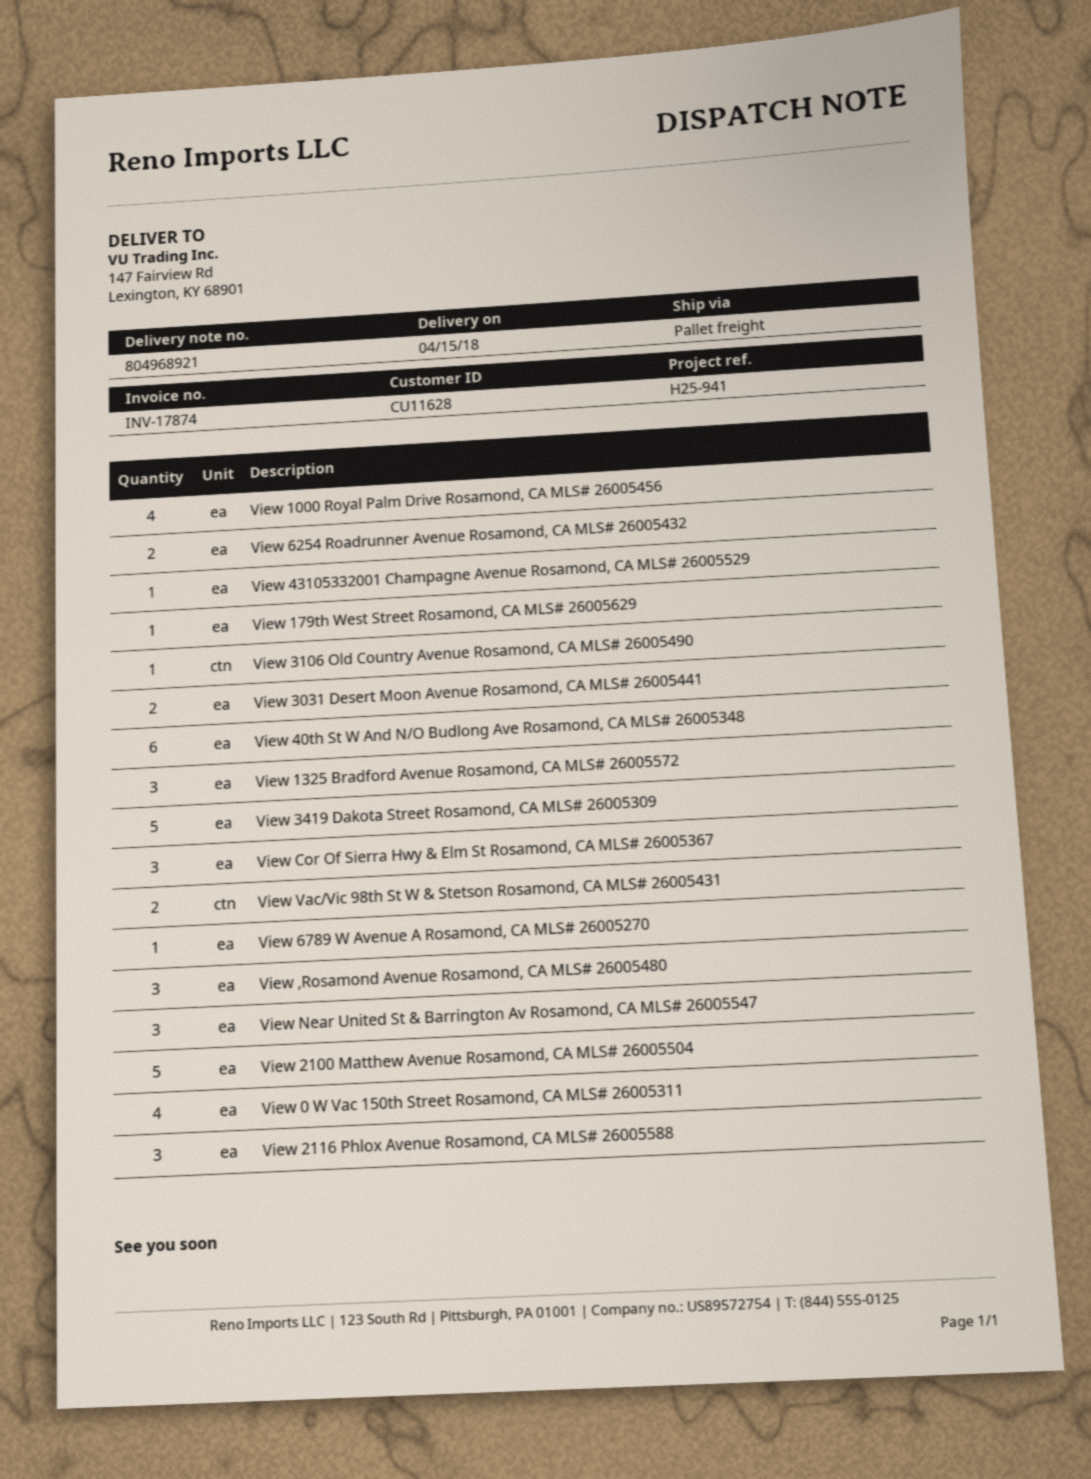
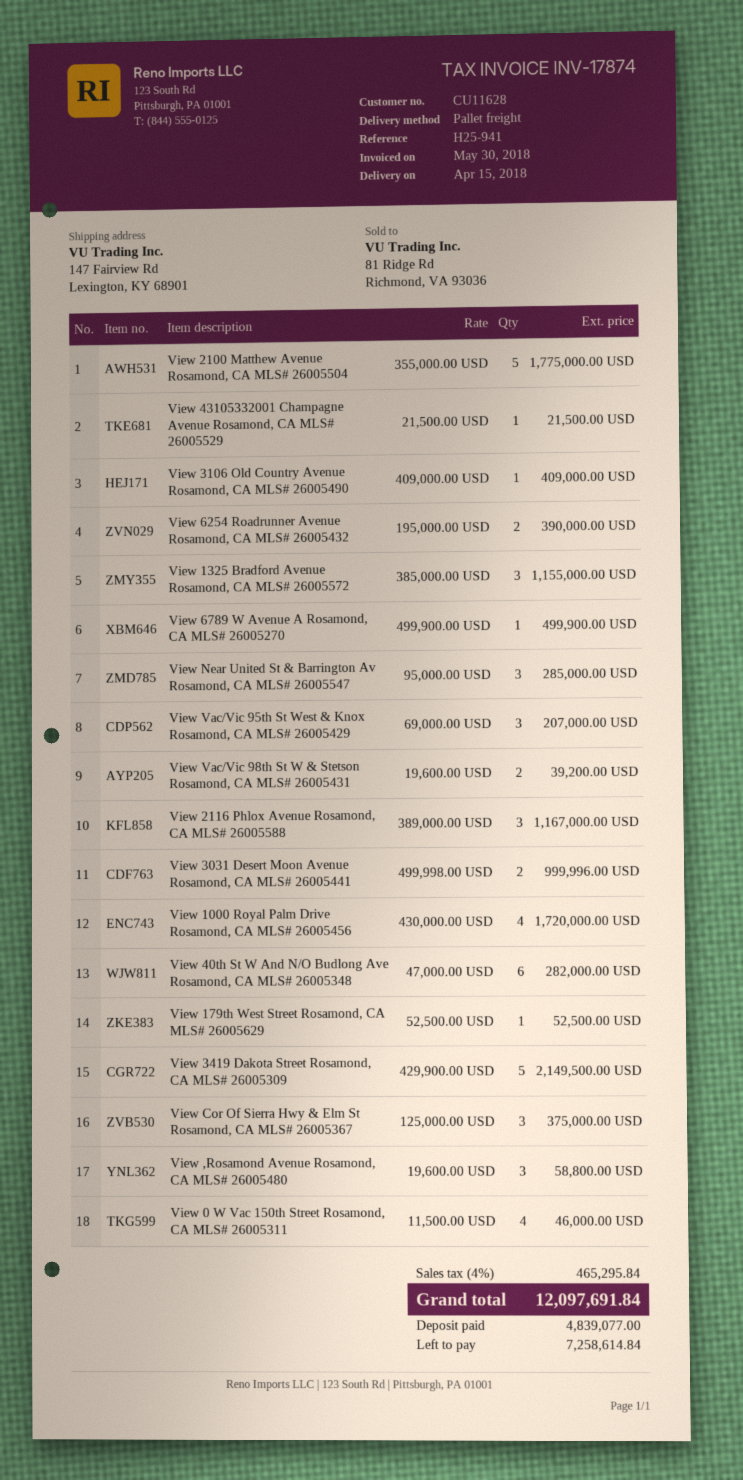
View Vac/Vic 95th St West & Knox Rosamond, CA MLS# 26005429: none -> 3

